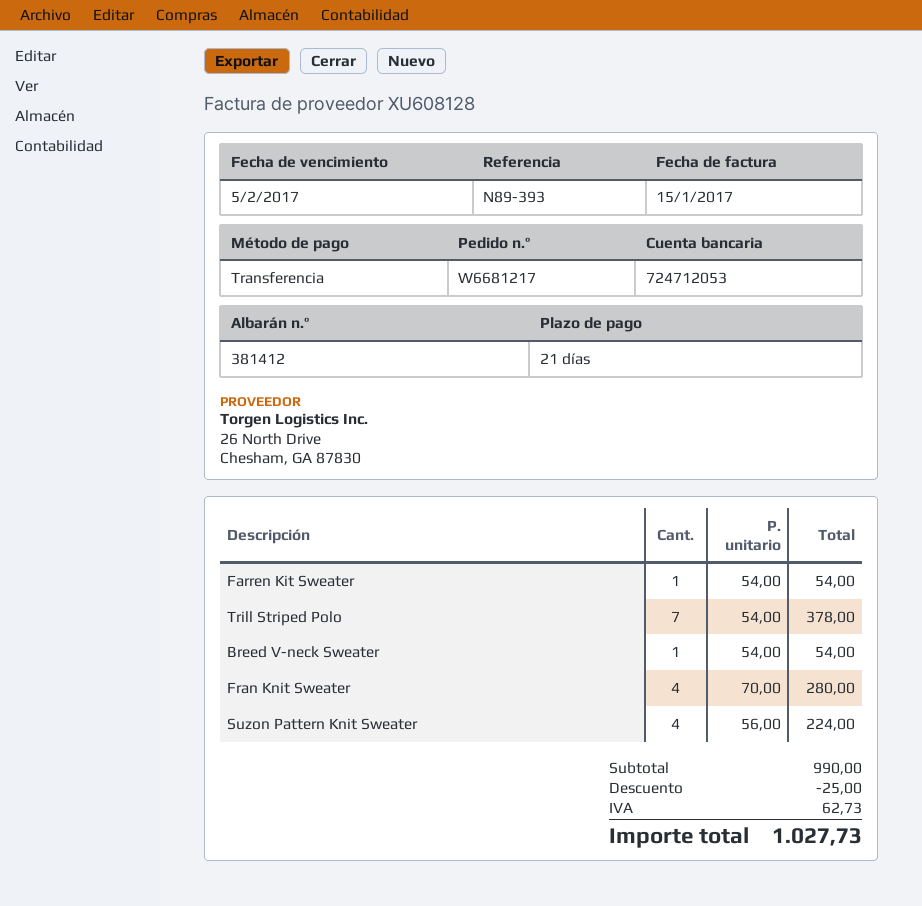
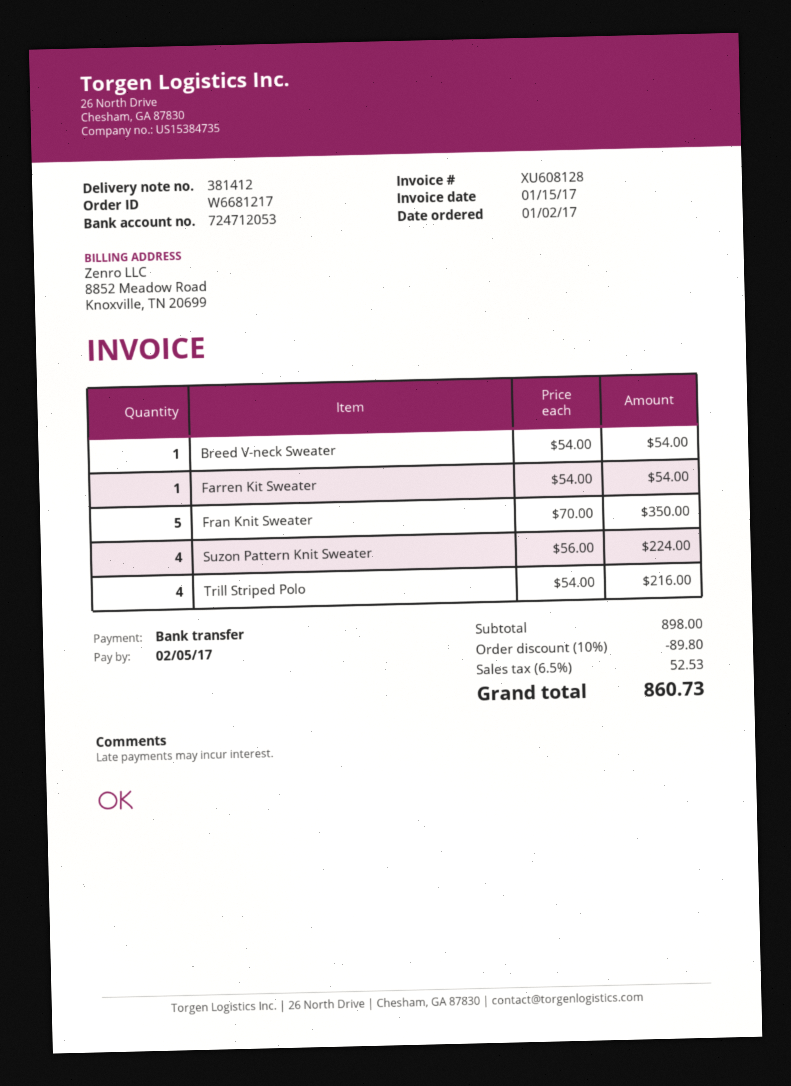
Trill Striped Polo: 7 x 54.00 = 378.00 -> 4 x 54.00 = 216.00
Fran Knit Sweater: 4 x 70.00 = 280.00 -> 5 x 70.00 = 350.00
subtotal: 990.00 -> 898.00
discount: 25.00 -> 89.80
tax: 62.73 -> 52.53
total: 1027.73 -> 860.73

